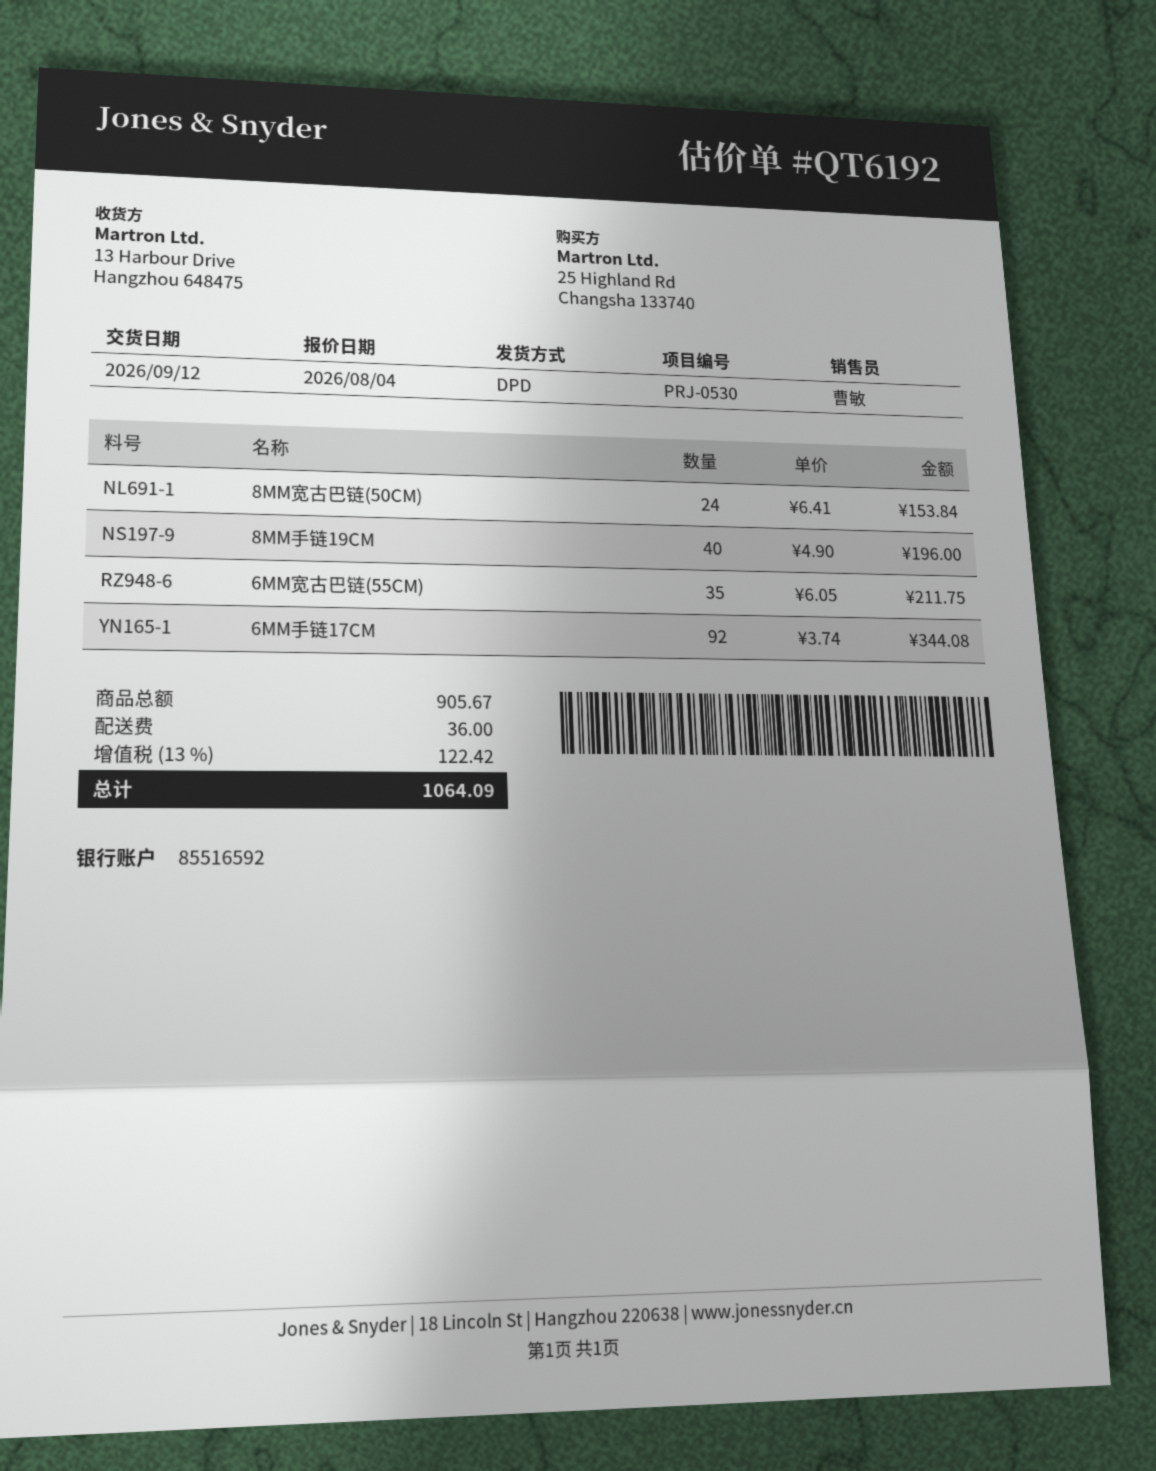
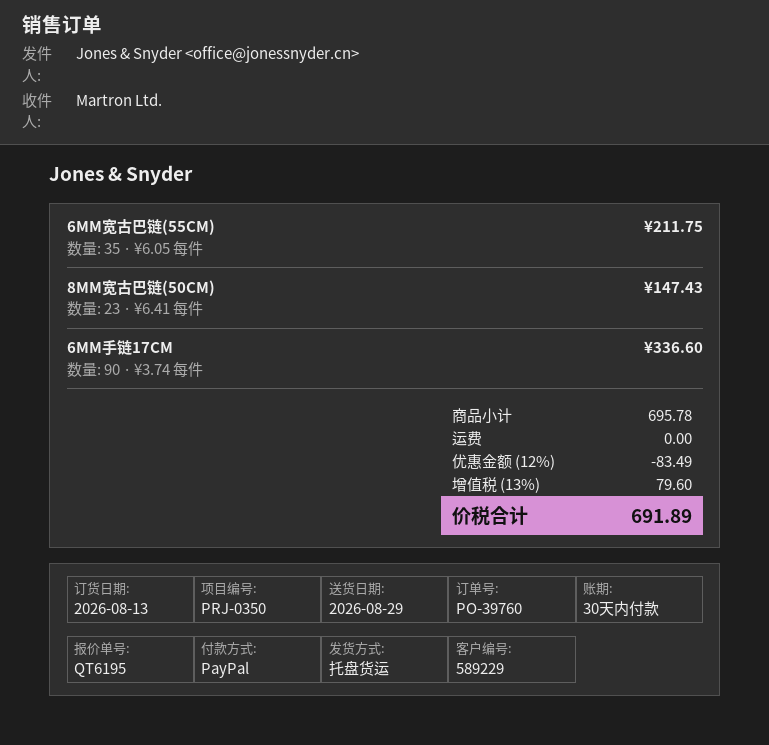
quote number: QT6192 -> QT6195
delivery date: 2026-09-12 -> 2026-08-29
reference: PRJ-0530 -> PRJ-0350
shipping method: DPD -> pallet freight
8MM宽古巴链(50CM): 24 x 6.41 = 153.84 -> 23 x 6.41 = 147.43
8MM手链19CM: 40 x 4.90 = 196.00 -> none
6MM手链17CM: 92 x 3.74 = 344.08 -> 90 x 3.74 = 336.60
subtotal: 905.67 -> 695.78
discount: none -> 12% = 83.49
shipping: 36.00 -> 0.00
tax: 13% = 122.42 -> 13% = 79.60
total: 1064.09 -> 691.89

